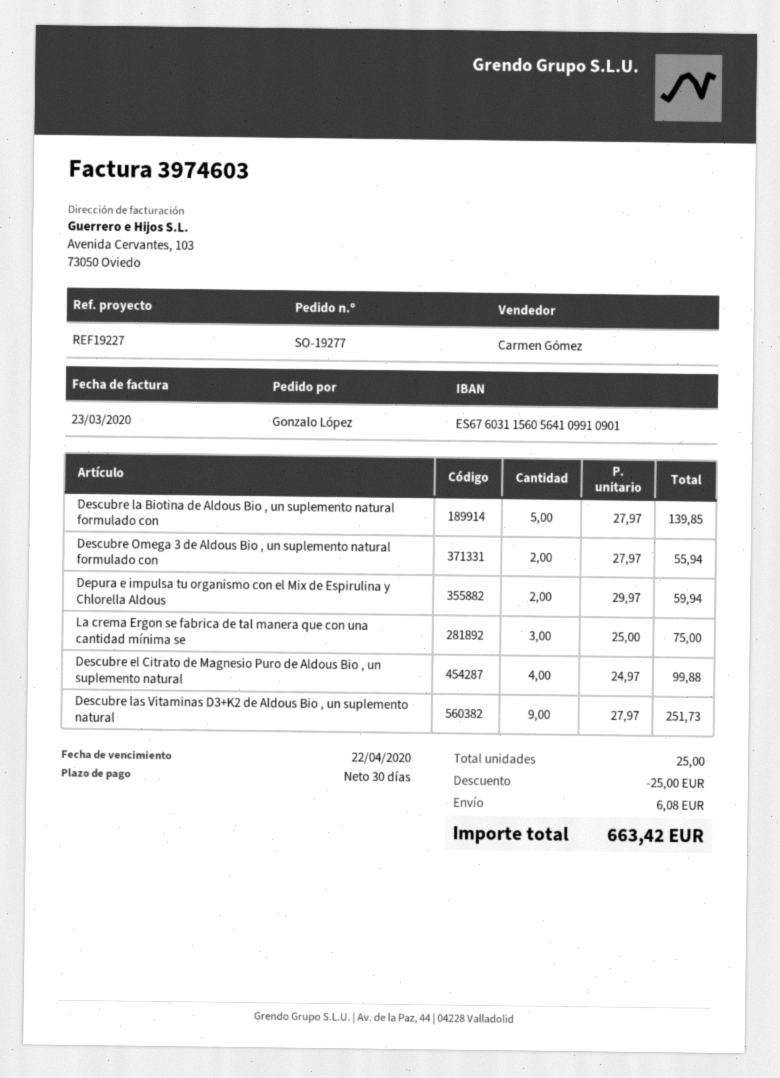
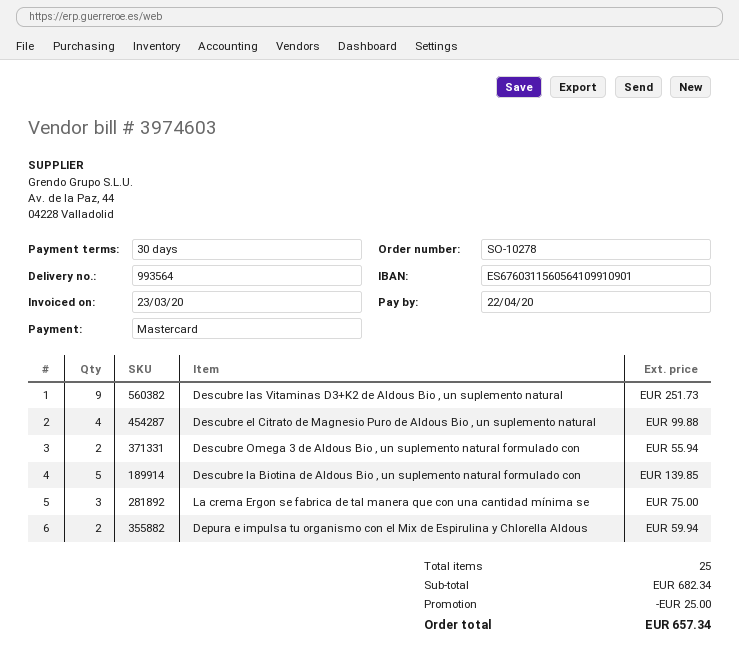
order number: SO-19277 -> SO-10278
shipping: 6.08 -> none
total: 663.42 -> 657.34

